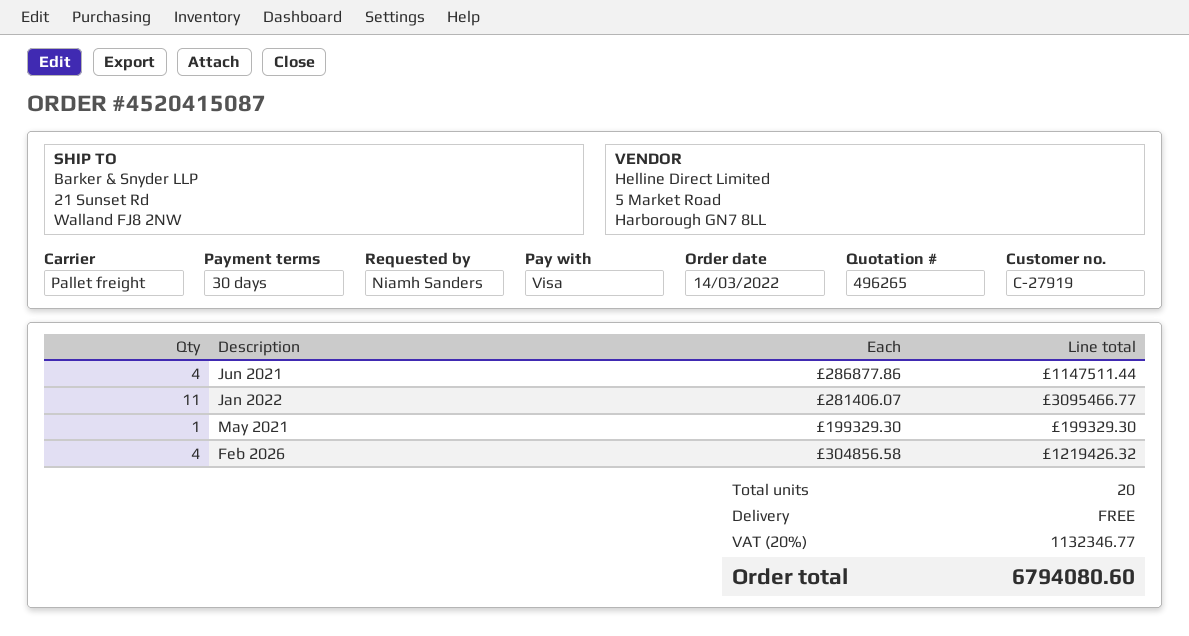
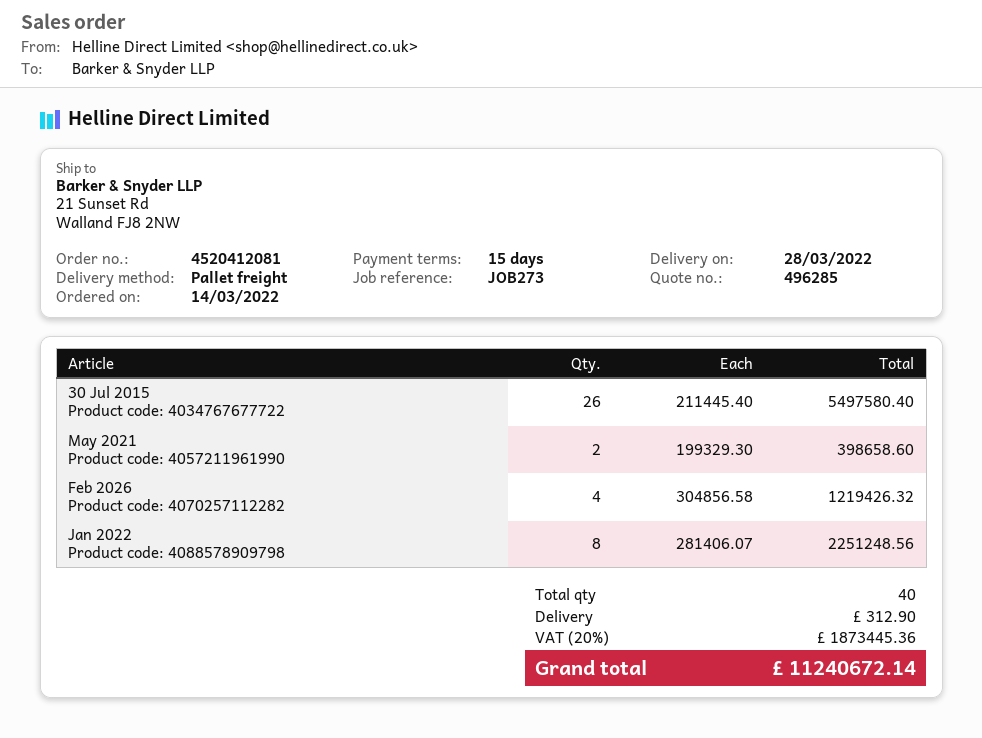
quote number: 496265 -> 496285
order number: 4520415087 -> 4520412081
payment terms: 30 days -> 15 days
Jun 2021: 4 x 286877.86 = 1147511.44 -> none
Jan 2022: 11 x 281406.07 = 3095466.77 -> 8 x 281406.07 = 2251248.56
May 2021: 1 x 199329.30 = 199329.30 -> 2 x 199329.30 = 398658.60
30 Jul 2015: none -> 26 x 211445.40 = 5497580.40
total quantity: 20 -> 40
shipping: 0.00 -> 312.90
tax: 20% = 1132346.77 -> 20% = 1873445.36
total: 6794080.60 -> 11240672.14

